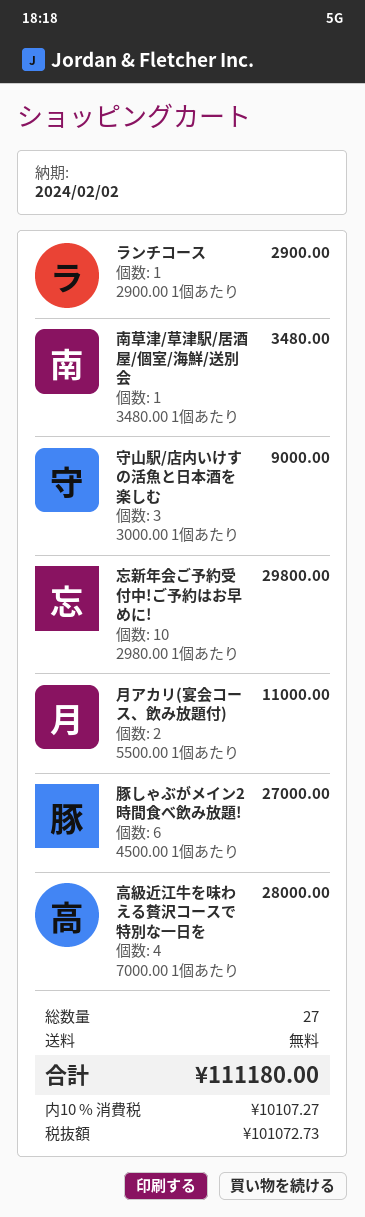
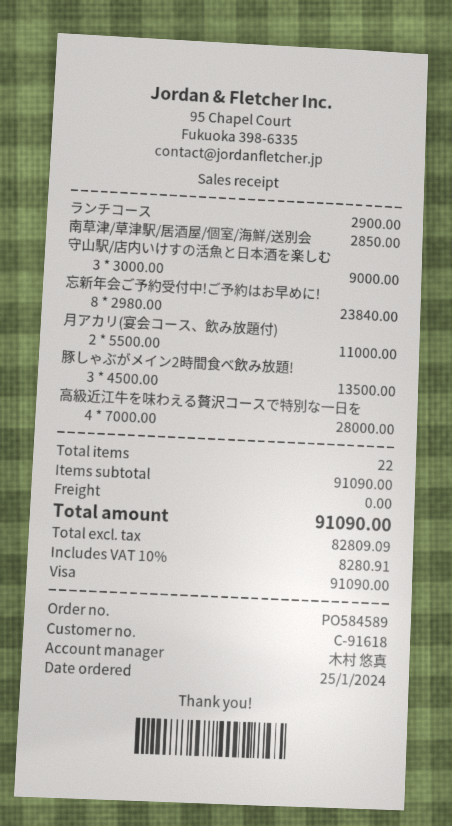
南草津/草津駅/居酒屋/個室/海鮮/送別会: 1 x 3480.00 = 3480.00 -> 1 x 2850.00 = 2850.00
忘新年会ご予約受付中!ご予約はお早めに!: 10 x 2980.00 = 29800.00 -> 8 x 2980.00 = 23840.00
豚しゃぶがメイン2時間食べ飲み放題!: 6 x 4500.00 = 27000.00 -> 3 x 4500.00 = 13500.00
total quantity: 27 -> 22
net: 101072.73 -> 82809.09
tax: 10% = 10107.27 -> 10% = 8280.91
total: 111180.00 -> 91090.00

